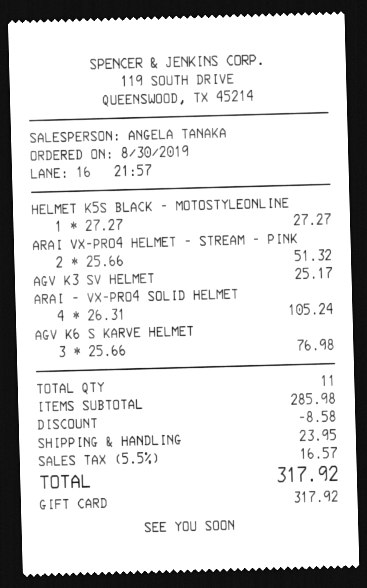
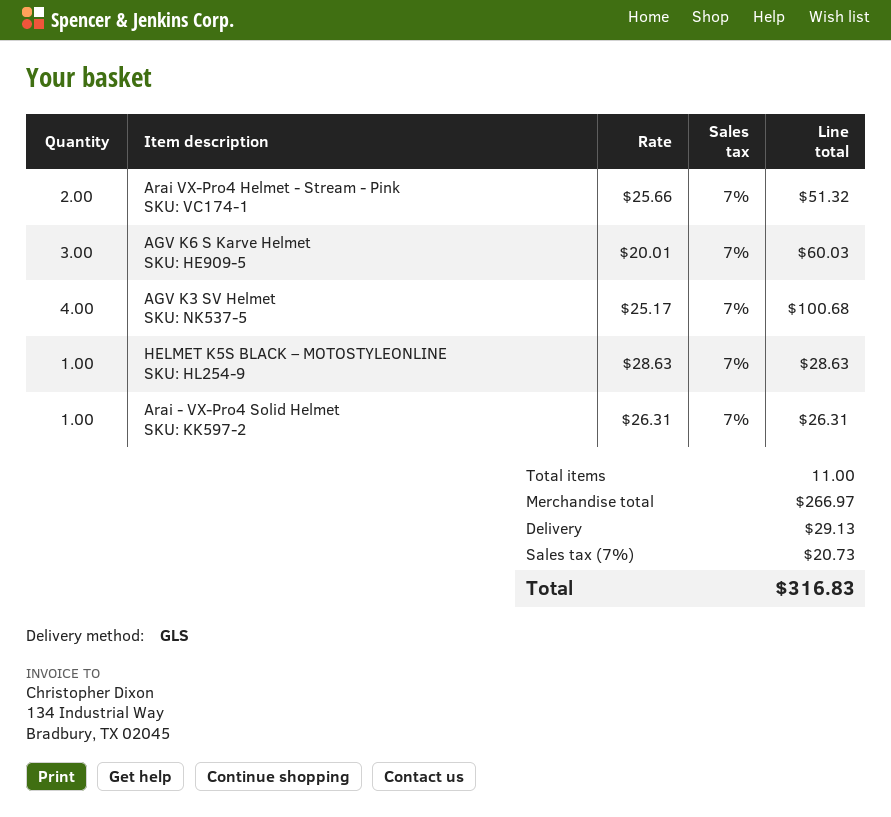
HELMET K5S BLACK – MOTOSTYLEONLINE: 1 x 27.27 = 27.27 -> 1 x 28.63 = 28.63
AGV K3 SV HELMET: 1 x 25.17 = 25.17 -> 4 x 25.17 = 100.68
ARAI - VX-PRO4 SOLID HELMET: 4 x 26.31 = 105.24 -> 1 x 26.31 = 26.31
AGV K6 S KARVE HELMET: 3 x 25.66 = 76.98 -> 3 x 20.01 = 60.03
subtotal: 285.98 -> 266.97
discount: 8.58 -> none
shipping: 23.95 -> 29.13
tax: 5.5% = 16.57 -> 7% = 20.73
total: 317.92 -> 316.83

